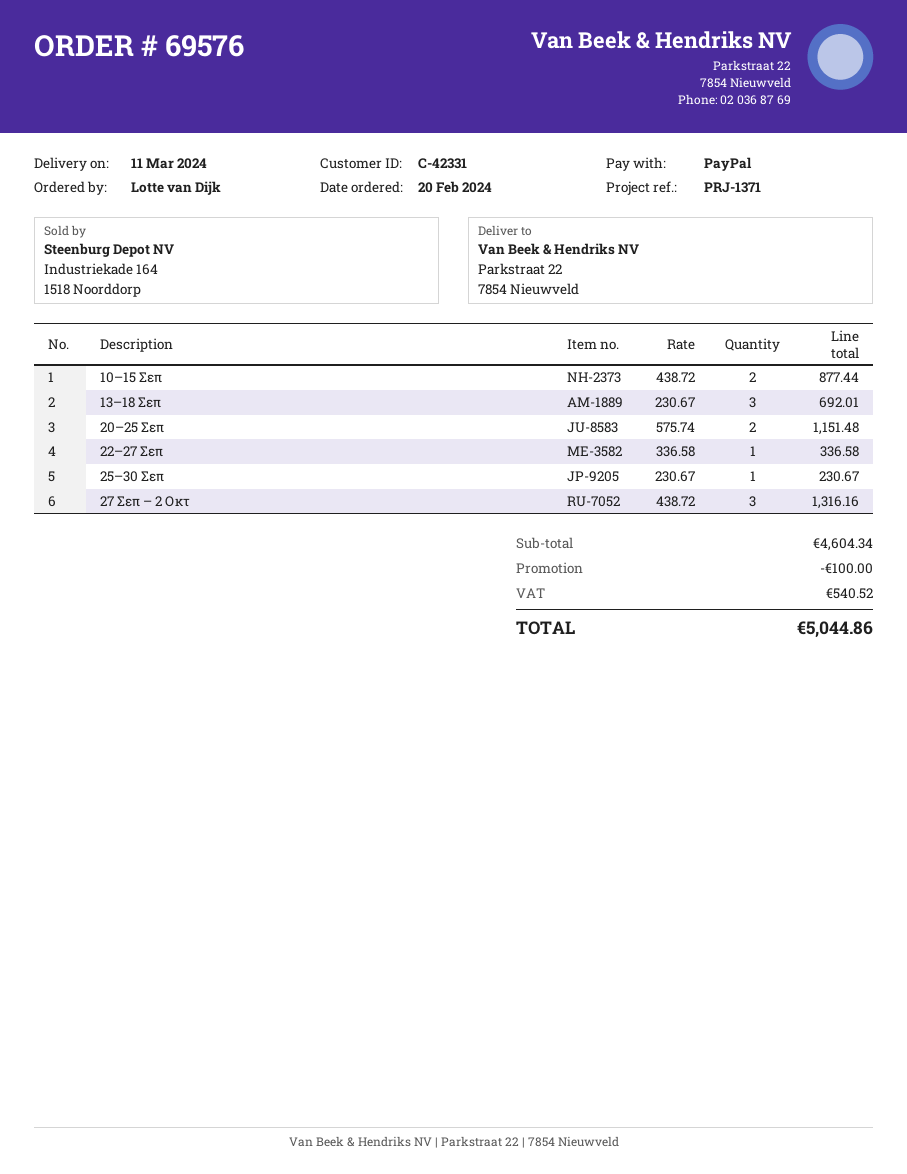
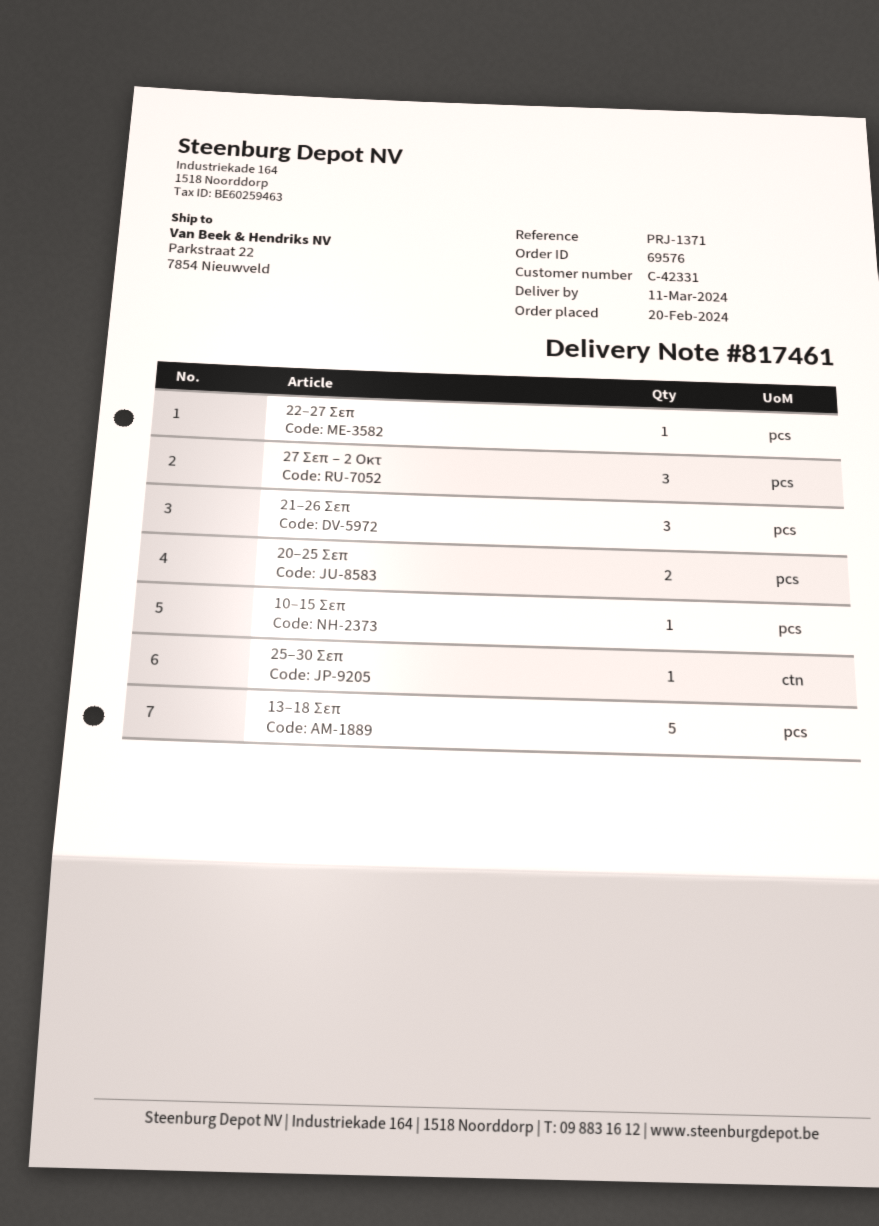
10–15 Σεπ: 2 -> 1
13–18 Σεπ: 3 -> 5
21–26 Σεπ: none -> 3

